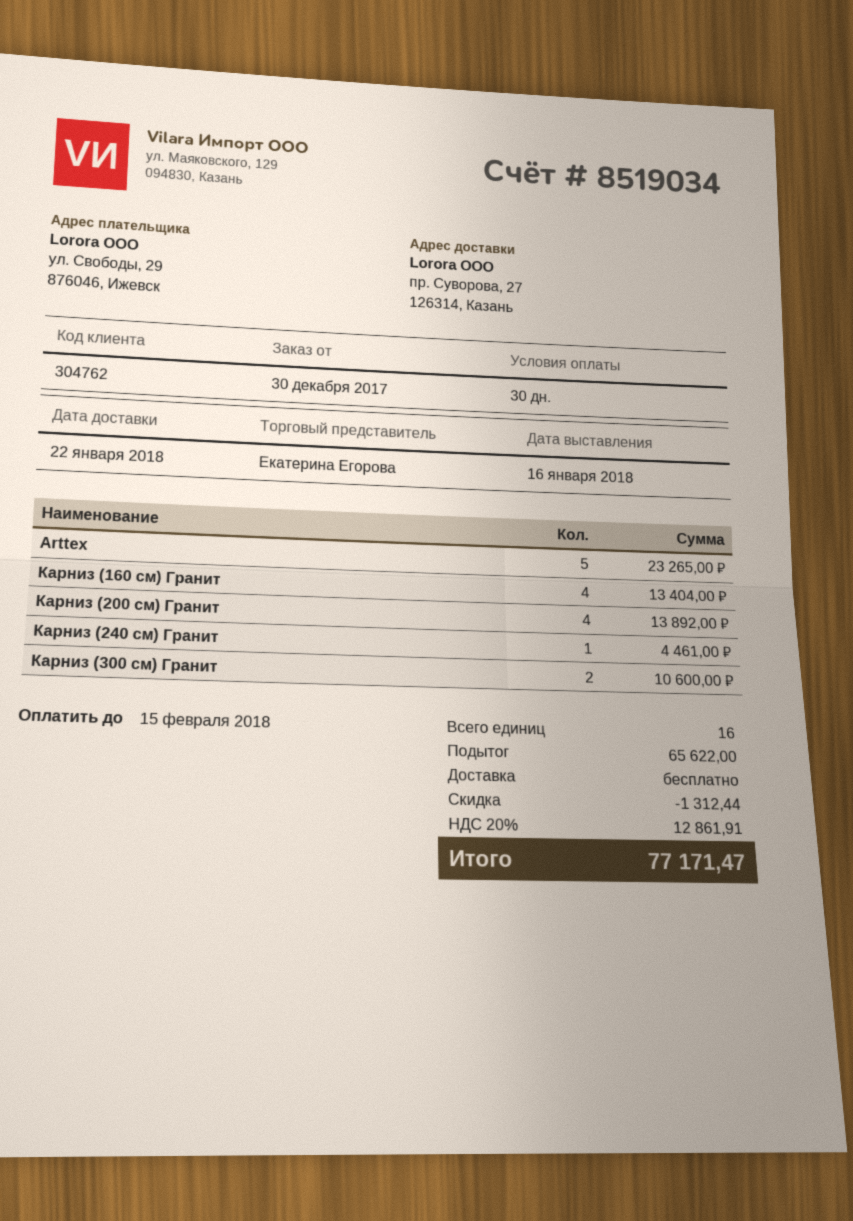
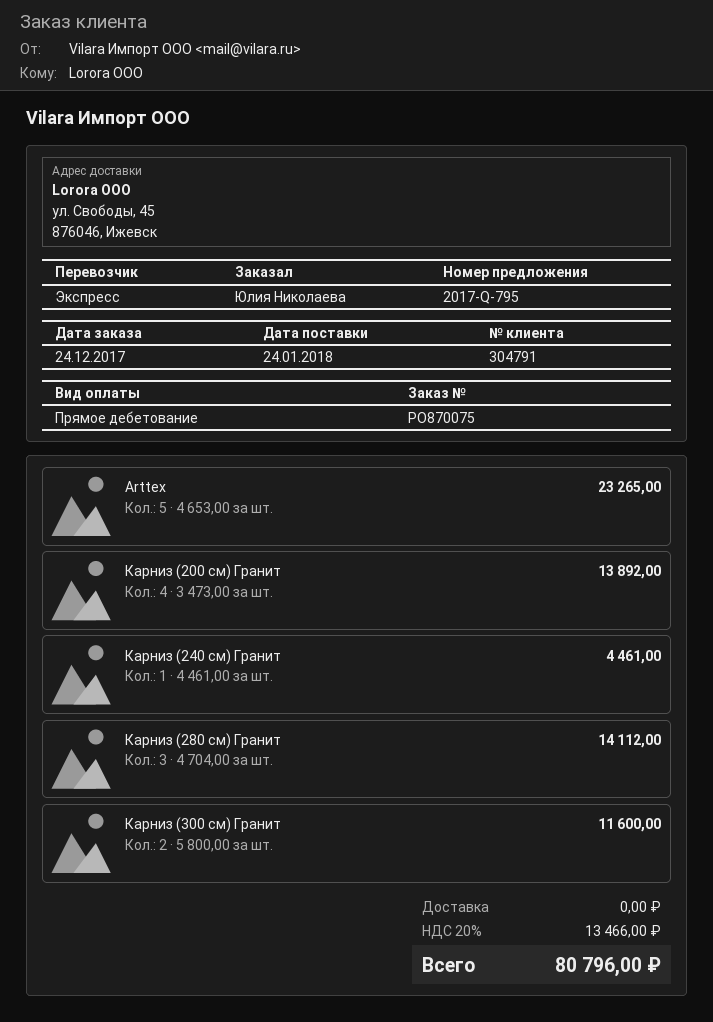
order date: 2017-12-30 -> 2017-12-24
delivery date: 2018-01-22 -> 2018-01-24
customer number: 304762 -> 304791
ship to: пр. Суворова, 27, 126314, Казань -> ул. Свободы, 45, 876046, Ижевск
Карниз (160 см) Гранит: 4 for 13404.00 -> none
Карниз (300 см) Гранит: 2 for 10600.00 -> 2 for 11600.00
Карниз (280 см) Гранит: none -> 3 for 14112.00
discount: 1312.44 -> none
tax: 20% = 12861.91 -> 20% = 13466.00
total: 77171.47 -> 80796.00

